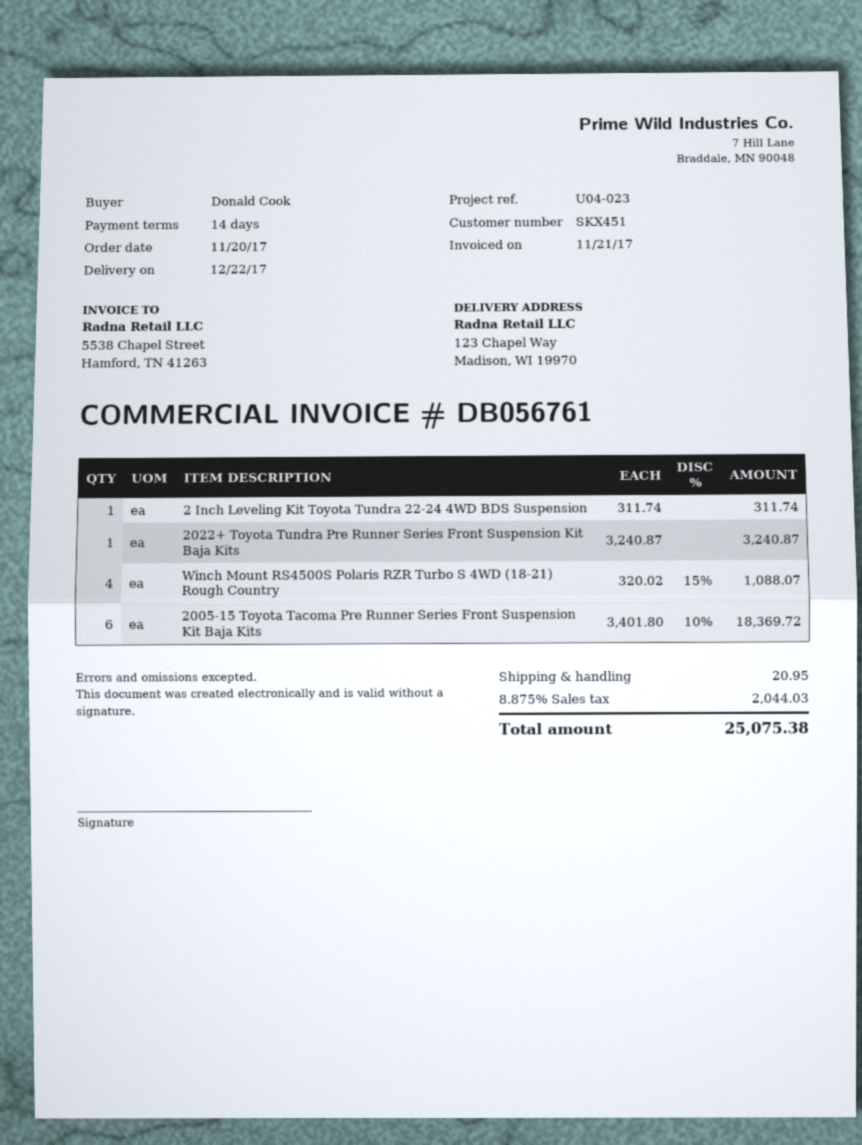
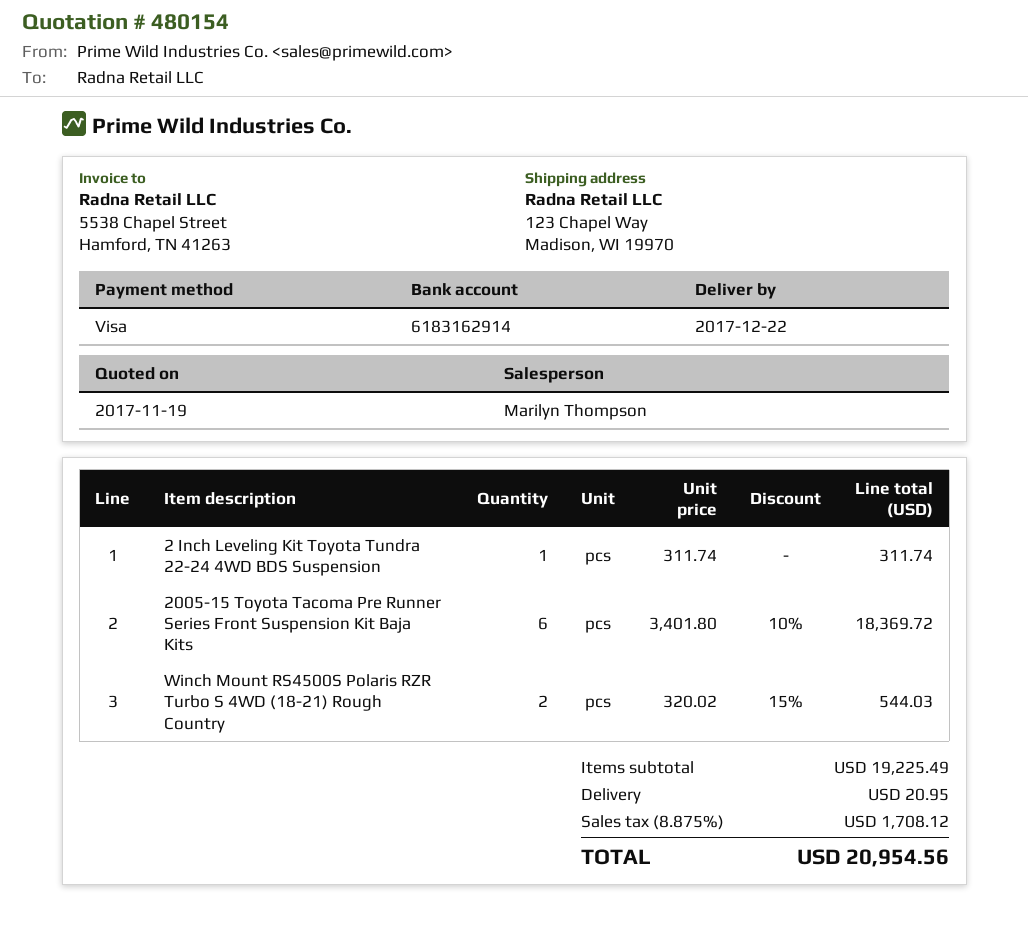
2022+ Toyota Tundra Pre Runner Series Front Suspension Kit Baja Kits: 1 x 3240.87 = 3240.87 -> none
Winch Mount RS4500S Polaris RZR Turbo S 4WD (18-21) Rough Country: 4 x 320.02 - 15% = 1088.07 -> 2 x 320.02 - 15% = 544.03
tax: 8.875% = 2044.03 -> 8.875% = 1708.12
total: 25075.38 -> 20954.56

